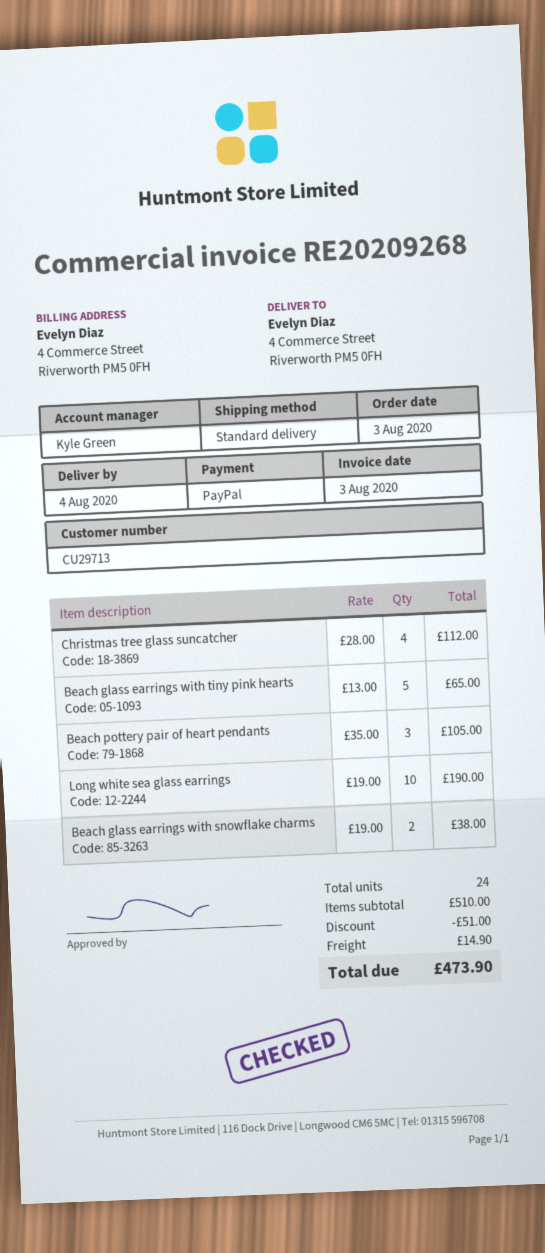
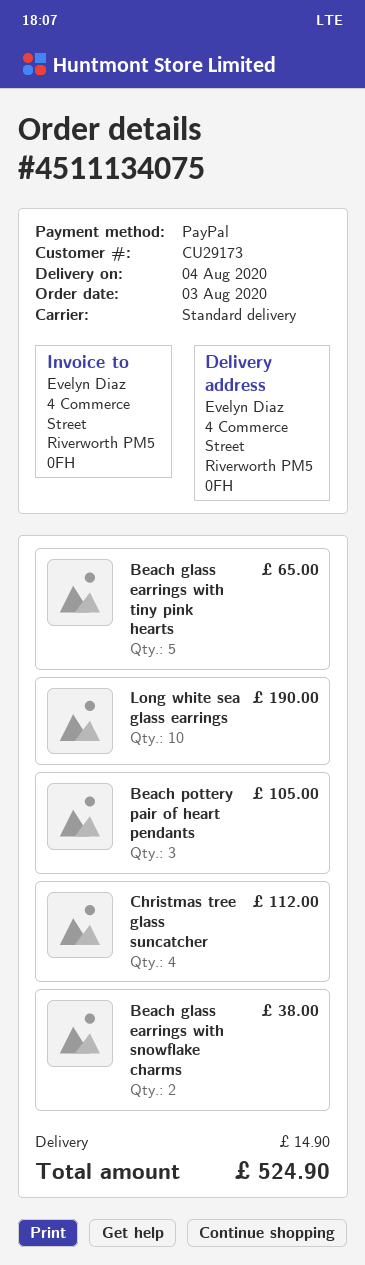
customer number: CU29713 -> CU29173
discount: 51.00 -> none
total: 473.90 -> 524.90

